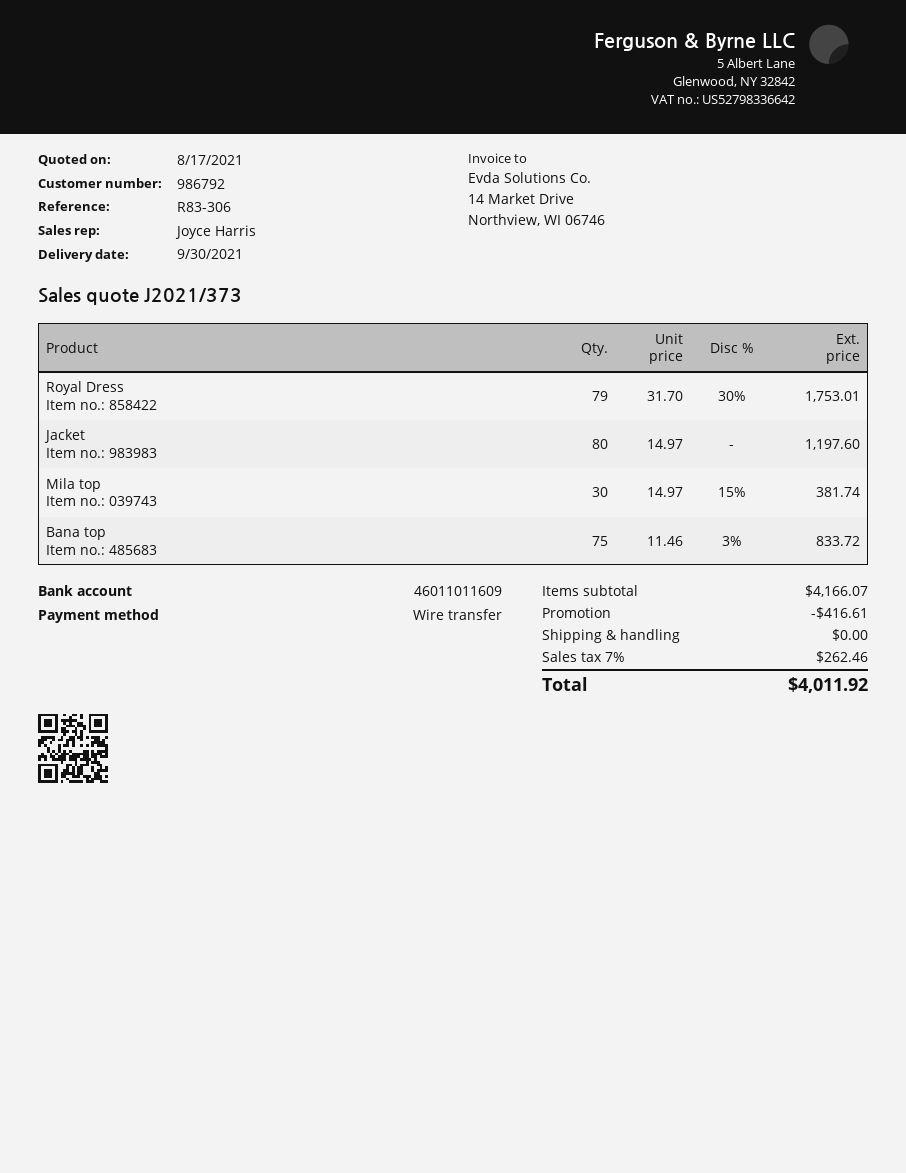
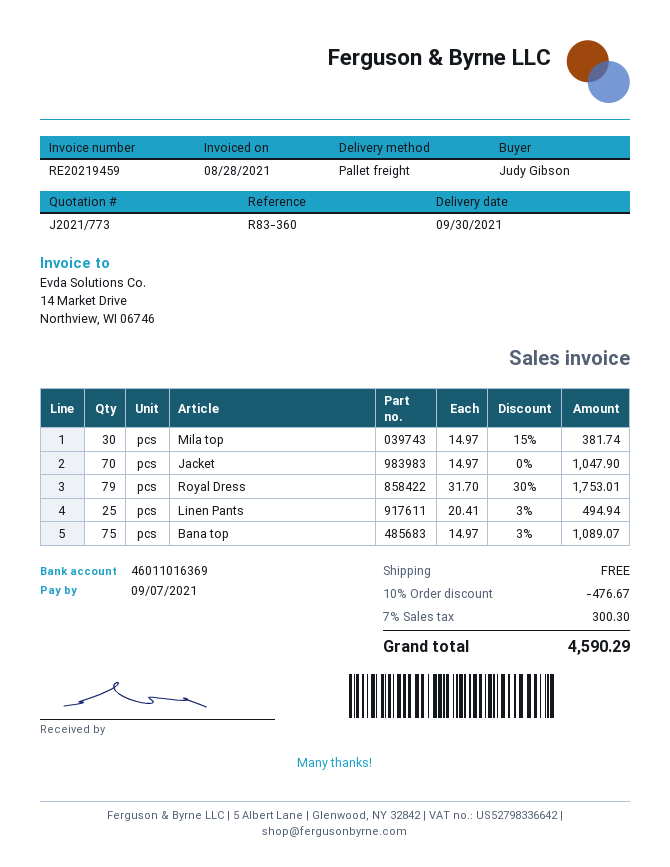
quote number: J2021/373 -> J2021/773
reference: R83-306 -> R83-360
bank account: 46011011609 -> 46011016369
Jacket: 80 x 14.97 = 1197.60 -> 70 x 14.97 = 1047.90
Bana top: 75 x 11.46 - 3% = 833.72 -> 75 x 14.97 - 3% = 1089.07
Linen Pants: none -> 25 x 20.41 - 3% = 494.94
discount: 416.61 -> 476.67
tax: 7% = 262.46 -> 7% = 300.30
total: 4011.92 -> 4590.29

